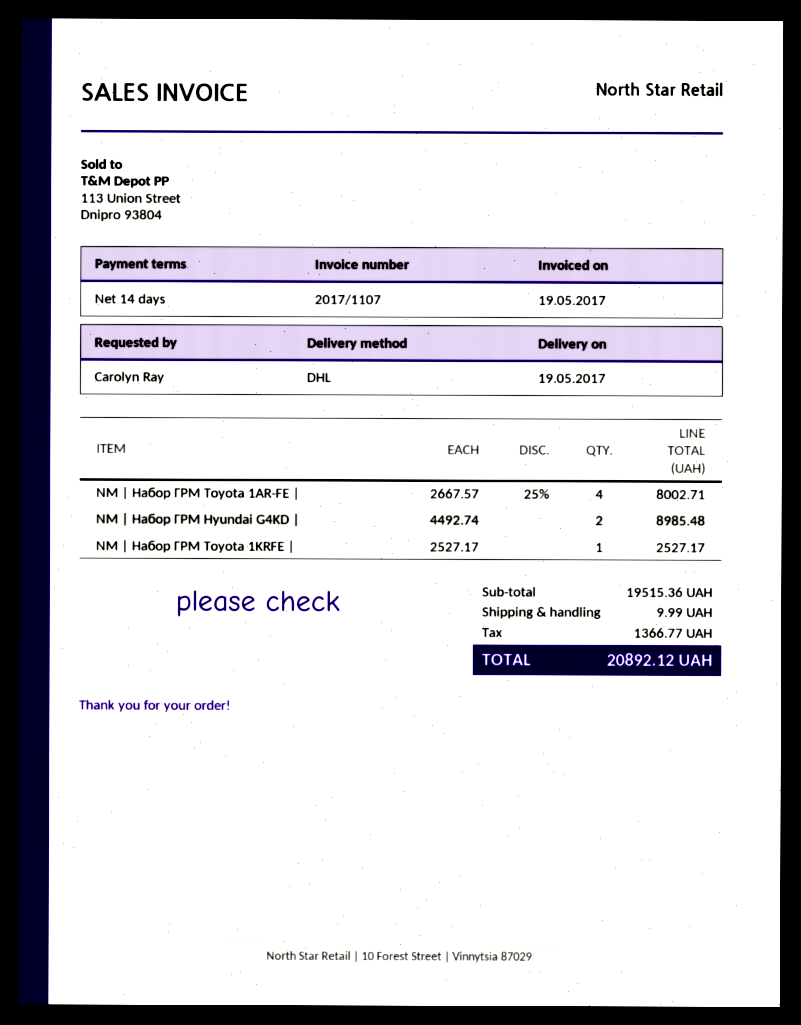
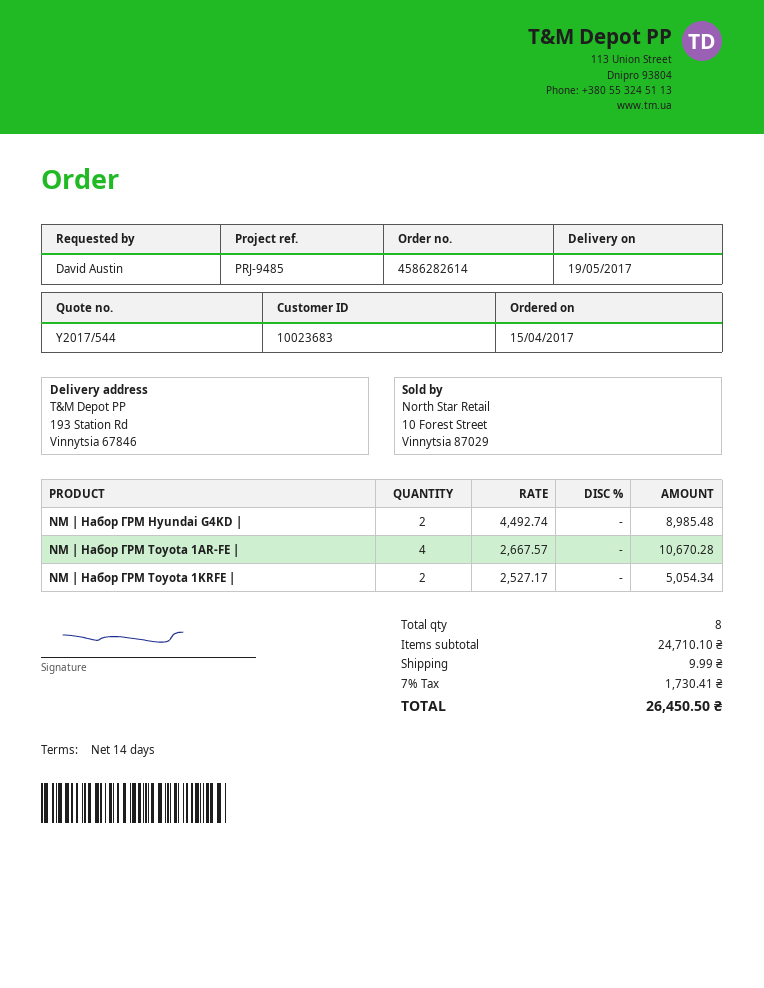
ordered by: Carolyn Ray -> David Austin
NM | Набор ГРМ Toyota 1AR-FE |: 4 x 2667.57 - 25% = 8002.71 -> 4 x 2667.57 = 10670.28
NM | Набор ГРМ Toyota 1KRFE |: 1 x 2527.17 = 2527.17 -> 2 x 2527.17 = 5054.34
subtotal: 19515.36 -> 24710.10
tax: 1366.77 -> 1730.41
total: 20892.12 -> 26450.50

